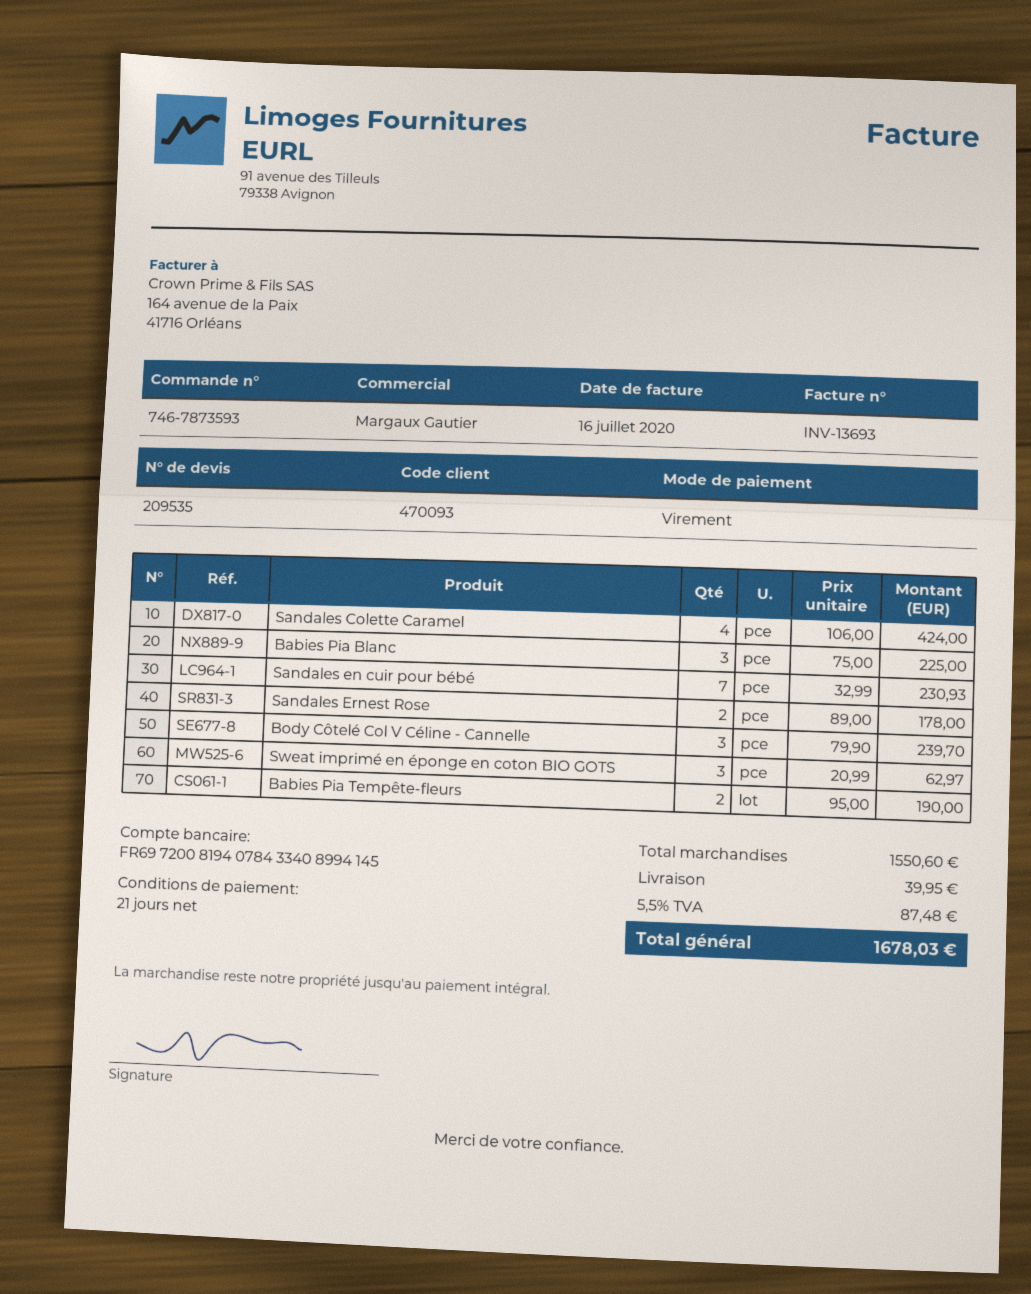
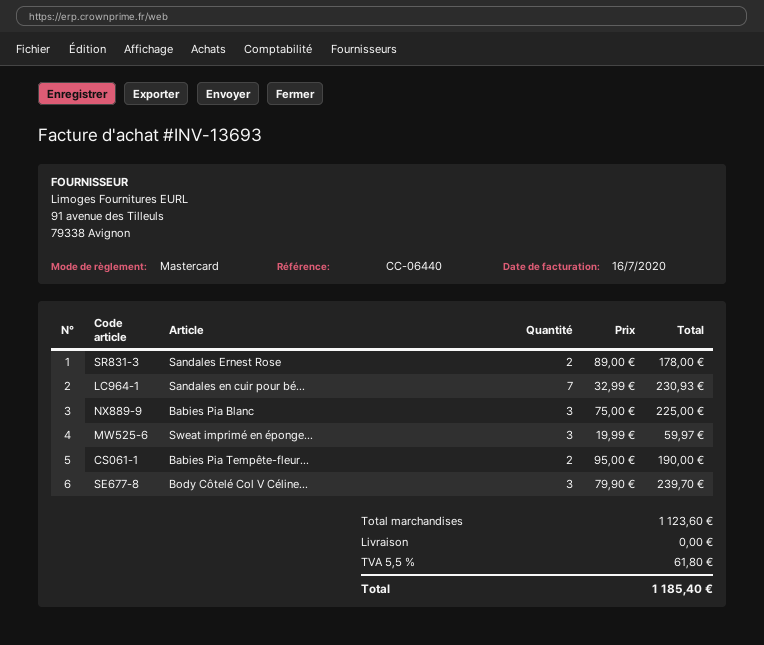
payment method: bank transfer -> Mastercard
Sandales Colette Caramel: 4 x 106.00 = 424.00 -> none
Sweat imprimé en éponge en coton BIO GOTS: 3 x 20.99 = 62.97 -> 3 x 19.99 = 59.97
subtotal: 1550.60 -> 1123.60
shipping: 39.95 -> 0.00
tax: 5.5% = 87.48 -> 5.5% = 61.80
total: 1678.03 -> 1185.40

